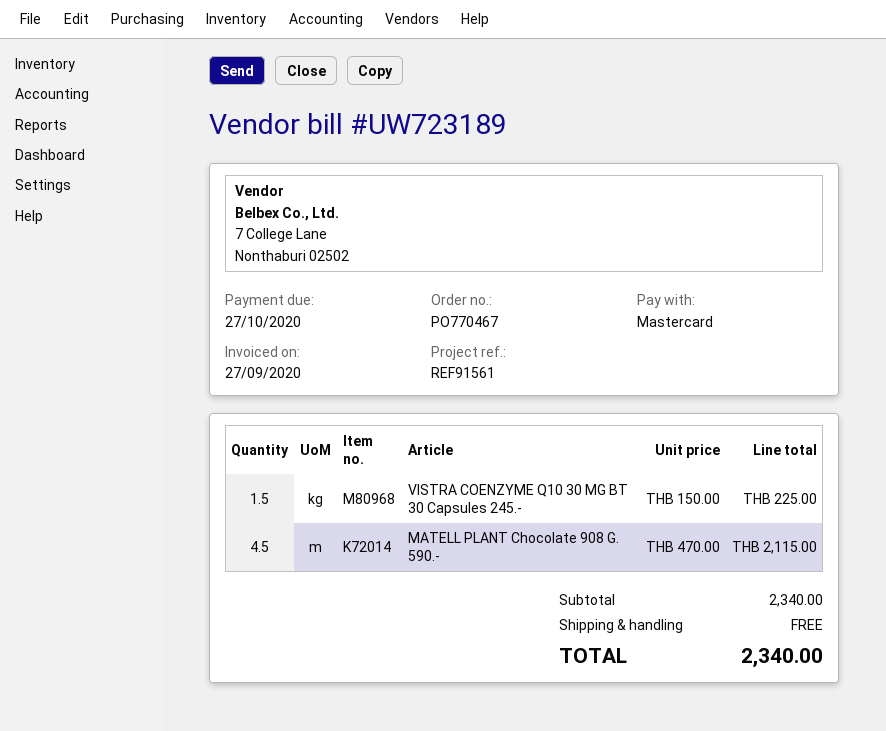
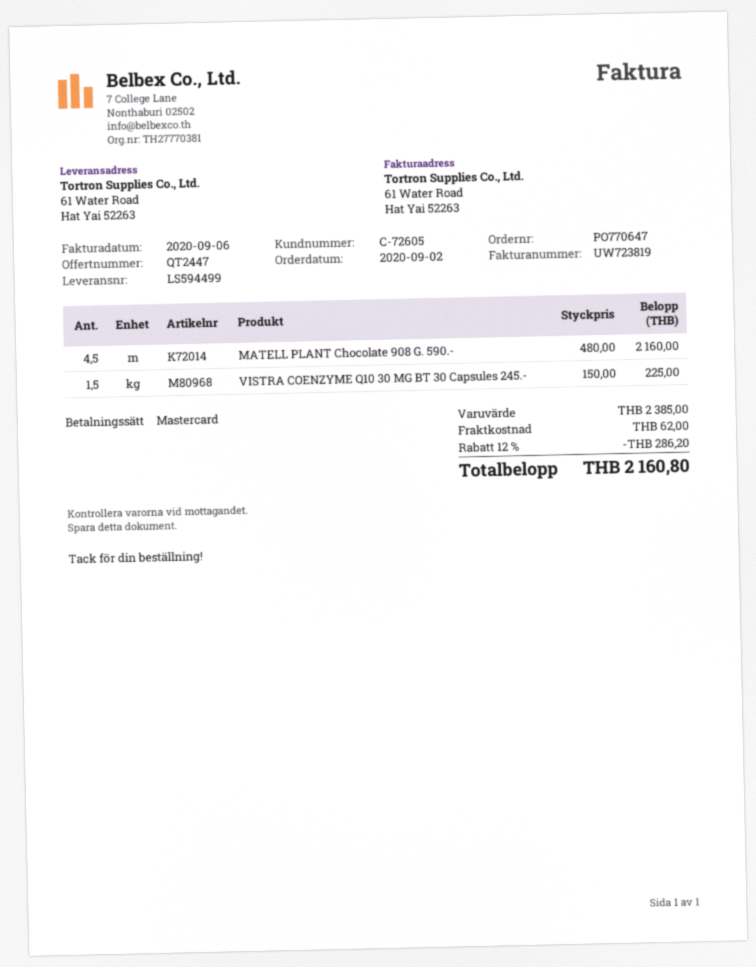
order number: PO770467 -> PO770647
invoice number: UW723189 -> UW723819
invoice date: 2020-09-27 -> 2020-09-06
MATELL PLANT Chocolate 908 G. 590.-: 4.5 x 470.00 = 2115.00 -> 4.5 x 480.00 = 2160.00
subtotal: 2340.00 -> 2385.00
discount: none -> 12% = 286.20
shipping: 0.00 -> 62.00
total: 2340.00 -> 2160.80

